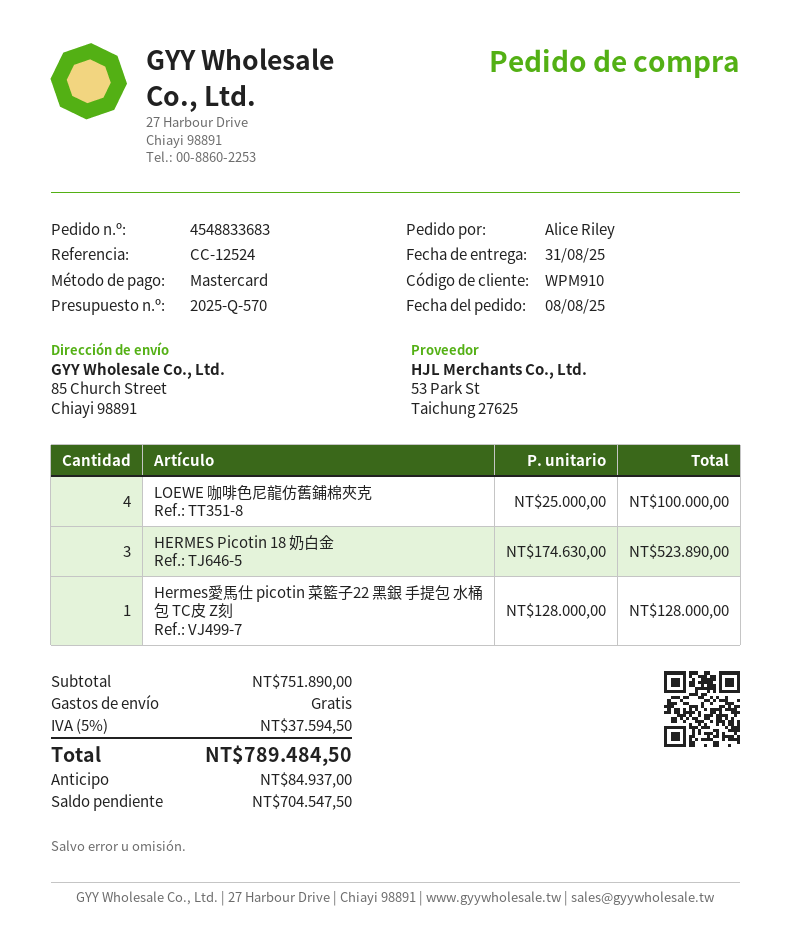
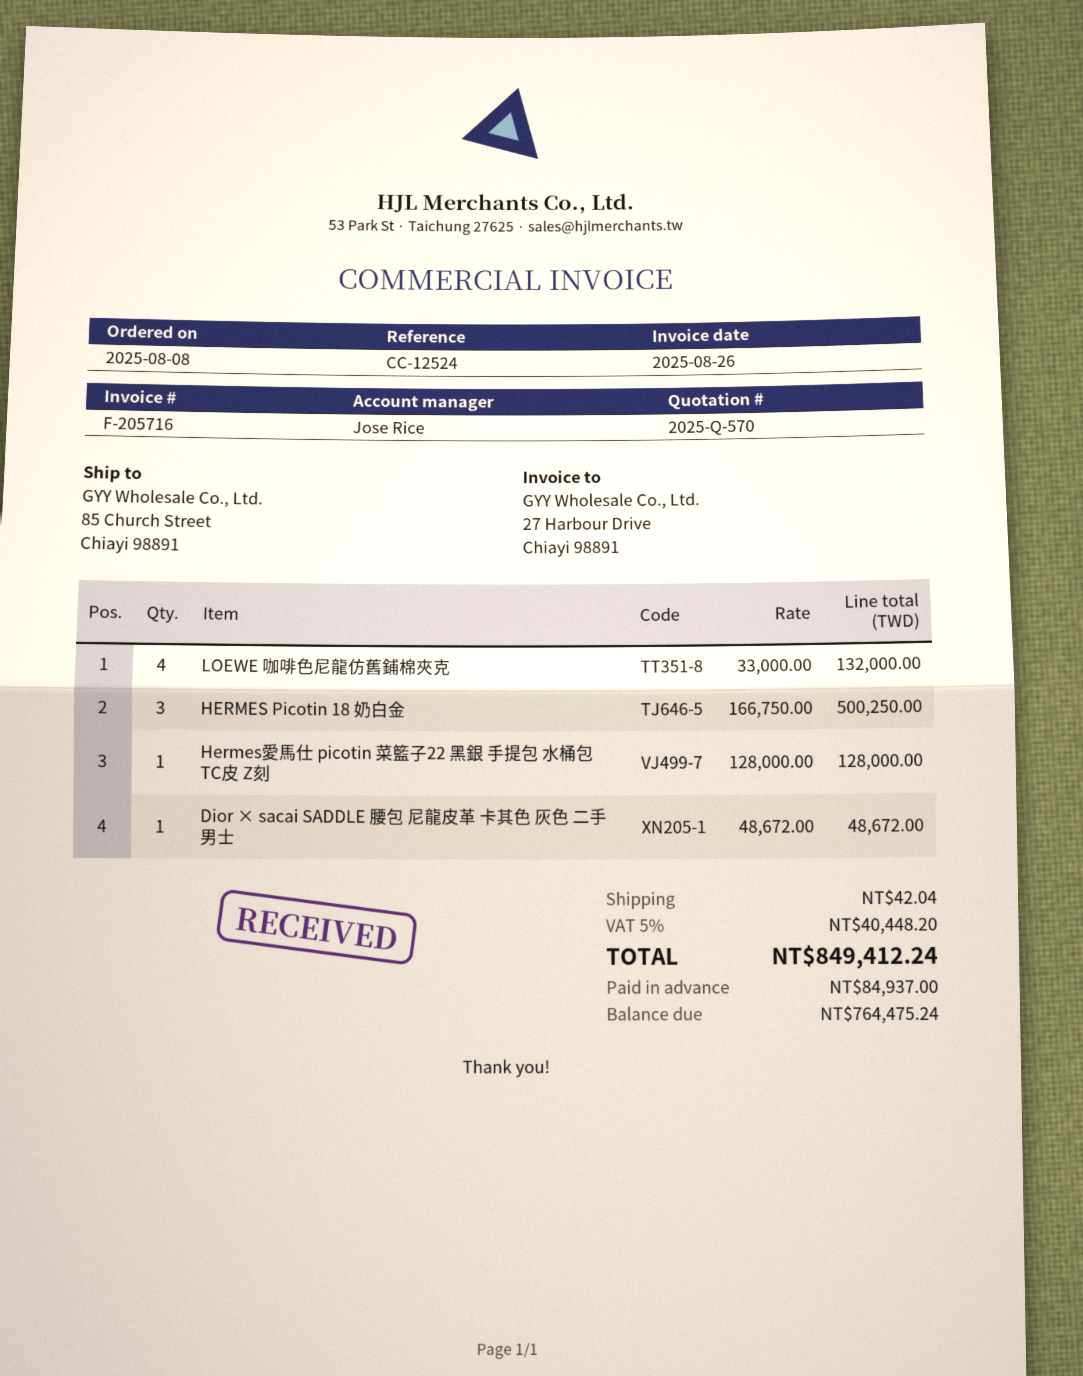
LOEWE 咖啡色尼龍仿舊鋪棉夾克: 4 x 25000.00 = 100000.00 -> 4 x 33000.00 = 132000.00
HERMES Picotin 18 奶白金: 3 x 174630.00 = 523890.00 -> 3 x 166750.00 = 500250.00
Dior × sacai SADDLE 腰包 尼龍皮革 卡其色 灰色 二手 男士: none -> 1 x 48672.00 = 48672.00
shipping: 0.00 -> 42.04
tax: 5% = 37594.50 -> 5% = 40448.20
total: 789484.50 -> 849412.24
balance: 704547.50 -> 764475.24

